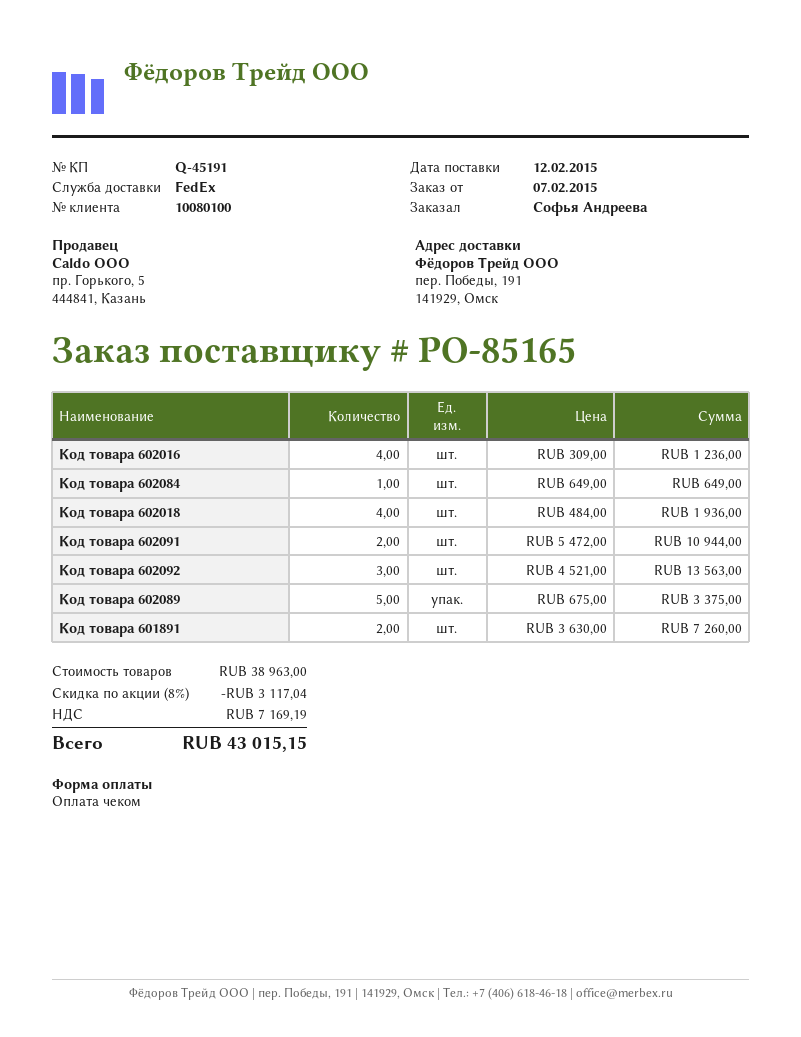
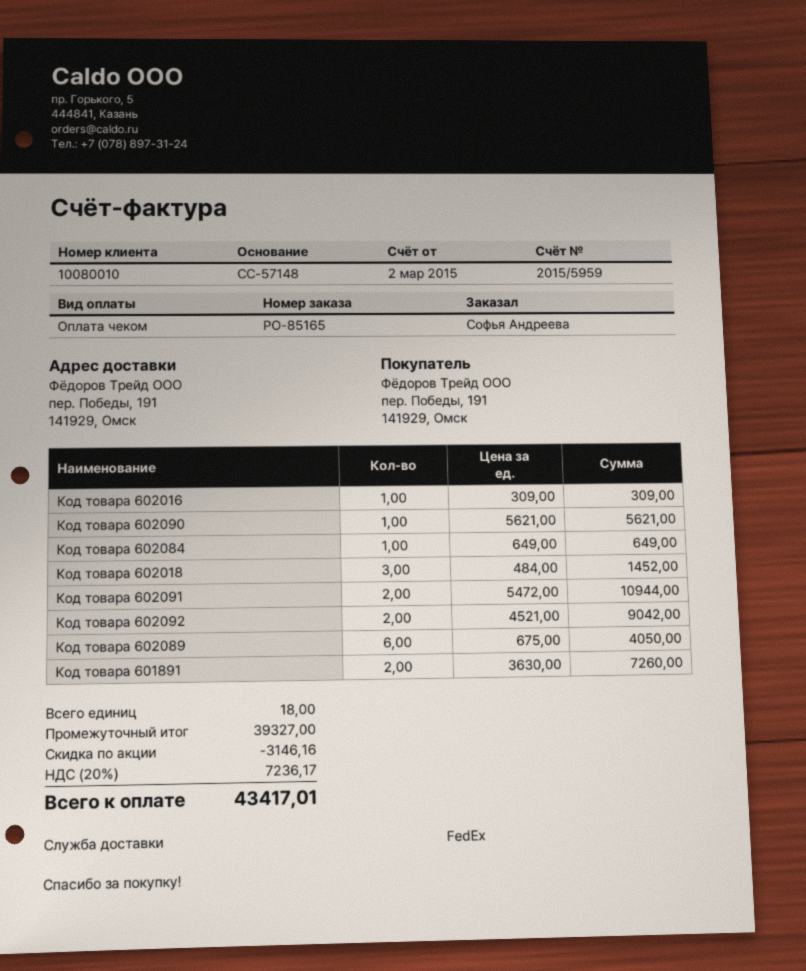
customer number: 10080100 -> 10080010
Код товара 602016: 4 x 309.00 = 1236.00 -> 1 x 309.00 = 309.00
Код товара 602018: 4 x 484.00 = 1936.00 -> 3 x 484.00 = 1452.00
Код товара 602092: 3 x 4521.00 = 13563.00 -> 2 x 4521.00 = 9042.00
Код товара 602089: 5 x 675.00 = 3375.00 -> 6 x 675.00 = 4050.00
Код товара 602090: none -> 1 x 5621.00 = 5621.00
subtotal: 38963.00 -> 39327.00
discount: 3117.04 -> 3146.16
tax: 7169.19 -> 7236.17
total: 43015.15 -> 43417.01

